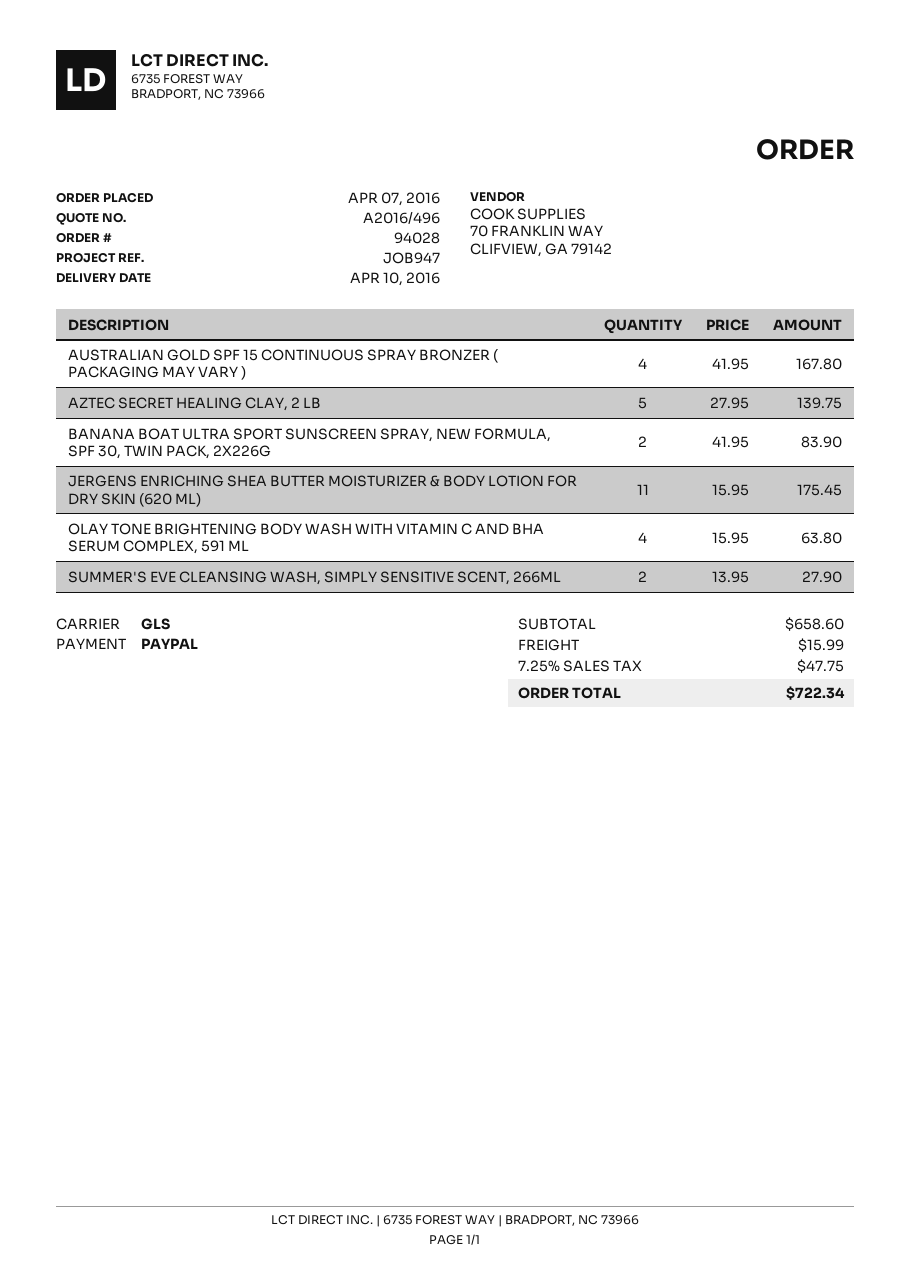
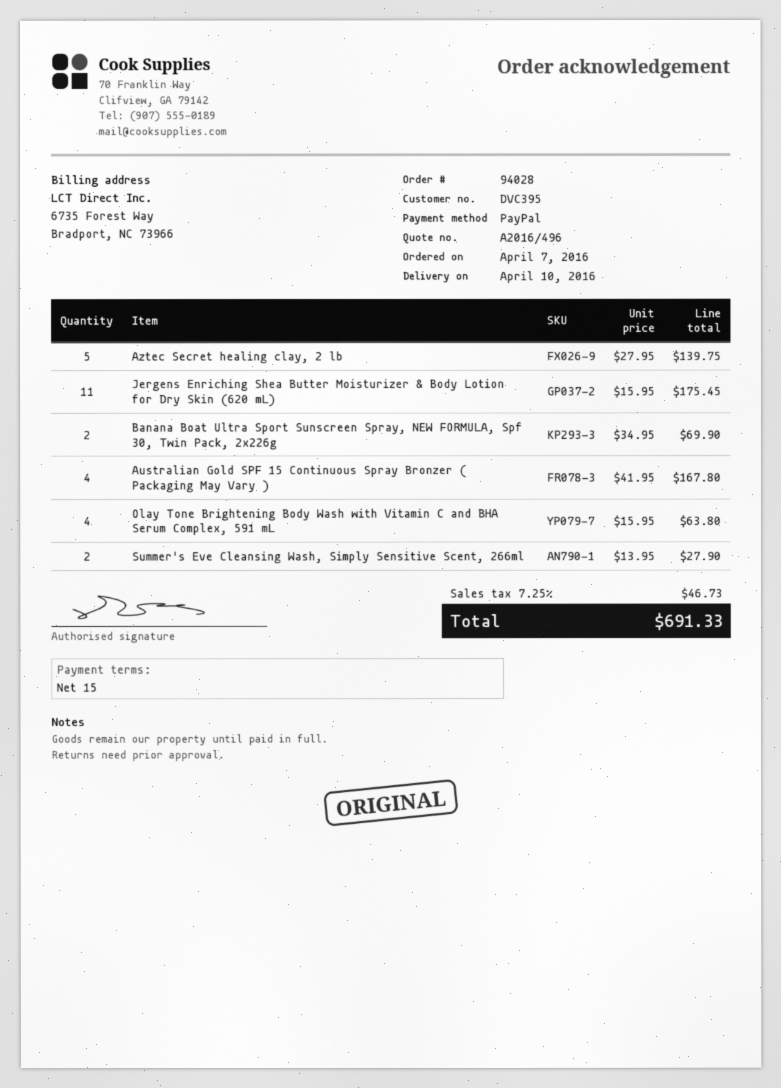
BANANA BOAT ULTRA SPORT SUNSCREEN SPRAY, NEW FORMULA, SPF 30, TWIN PACK, 2X226G: 2 x 41.95 = 83.90 -> 2 x 34.95 = 69.90
shipping: 15.99 -> none
tax: 7.25% = 47.75 -> 7.25% = 46.73
total: 722.34 -> 691.33

